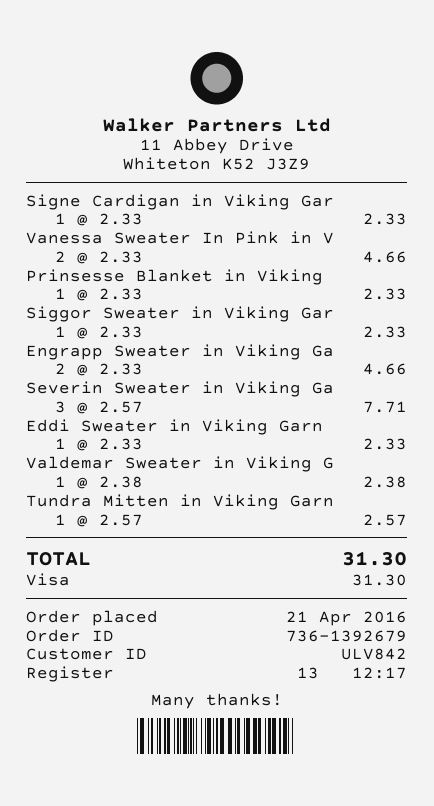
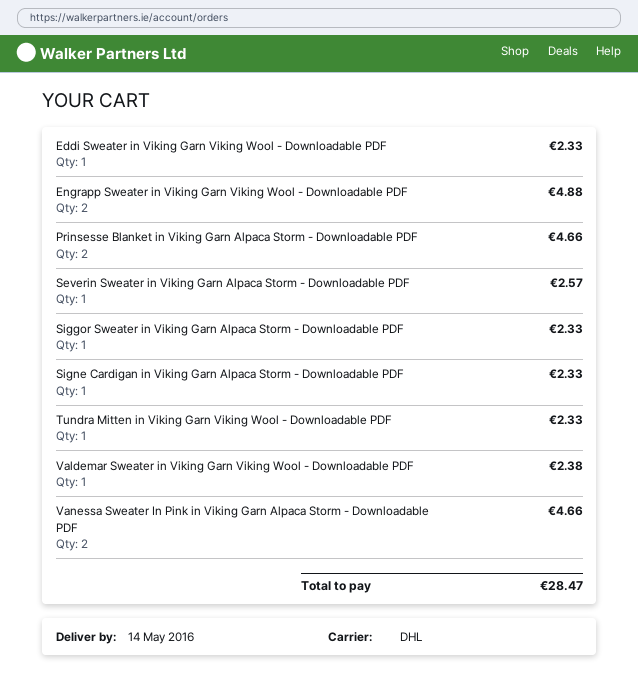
Prinsesse Blanket in Viking: 1 for 2.33 -> 2 for 4.66
Engrapp Sweater in Viking Ga: 2 for 4.66 -> 2 for 4.88
Severin Sweater in Viking Ga: 3 for 7.71 -> 1 for 2.57
Tundra Mitten in Viking Garn: 1 for 2.57 -> 1 for 2.33
total: 31.30 -> 28.47

